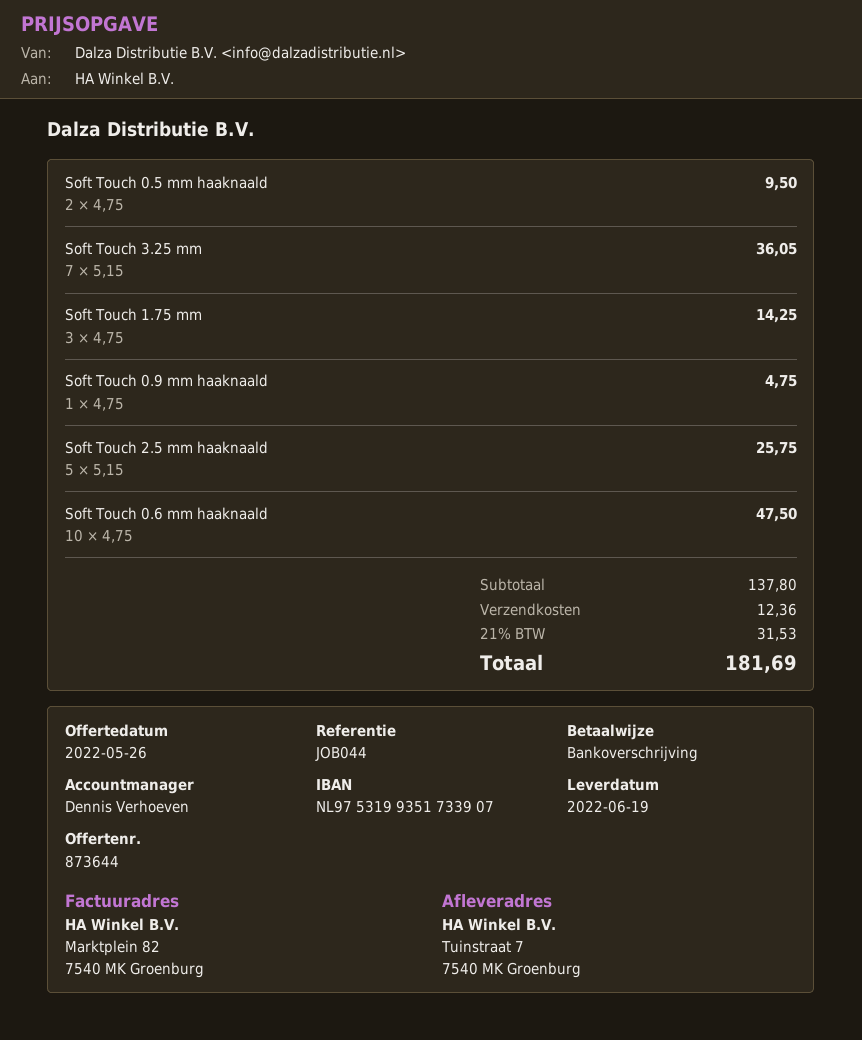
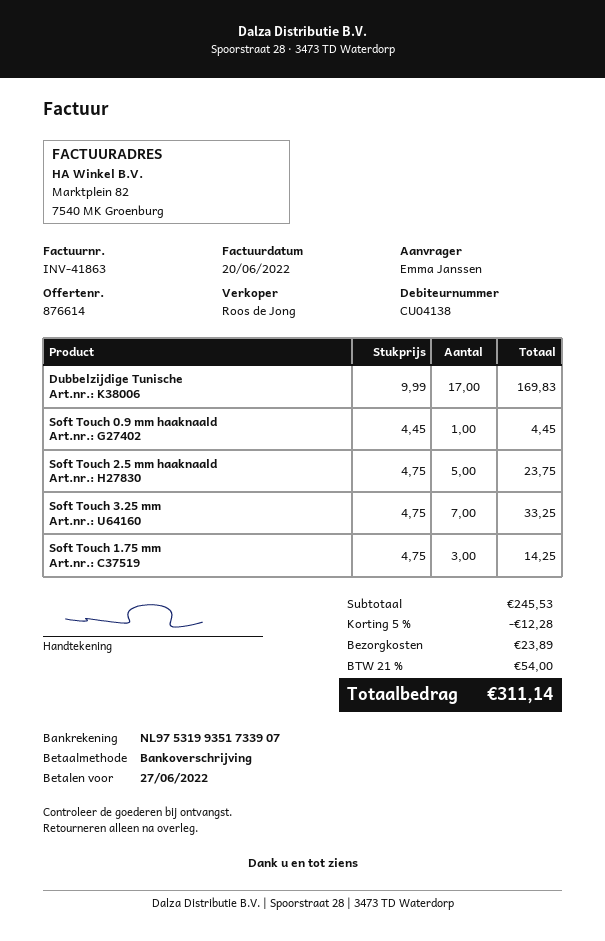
quote number: 873644 -> 876614
sales rep: Dennis Verhoeven -> Roos de Jong
Soft Touch 0.5 mm haaknaald: 2 x 4.75 = 9.50 -> none
Soft Touch 3.25 mm: 7 x 5.15 = 36.05 -> 7 x 4.75 = 33.25
Soft Touch 0.9 mm haaknaald: 1 x 4.75 = 4.75 -> 1 x 4.45 = 4.45
Soft Touch 2.5 mm haaknaald: 5 x 5.15 = 25.75 -> 5 x 4.75 = 23.75
Soft Touch 0.6 mm haaknaald: 10 x 4.75 = 47.50 -> none
Dubbelzijdige Tunische: none -> 17 x 9.99 = 169.83
subtotal: 137.80 -> 245.53
discount: none -> 5% = 12.28
shipping: 12.36 -> 23.89
tax: 21% = 31.53 -> 21% = 54.00
total: 181.69 -> 311.14

